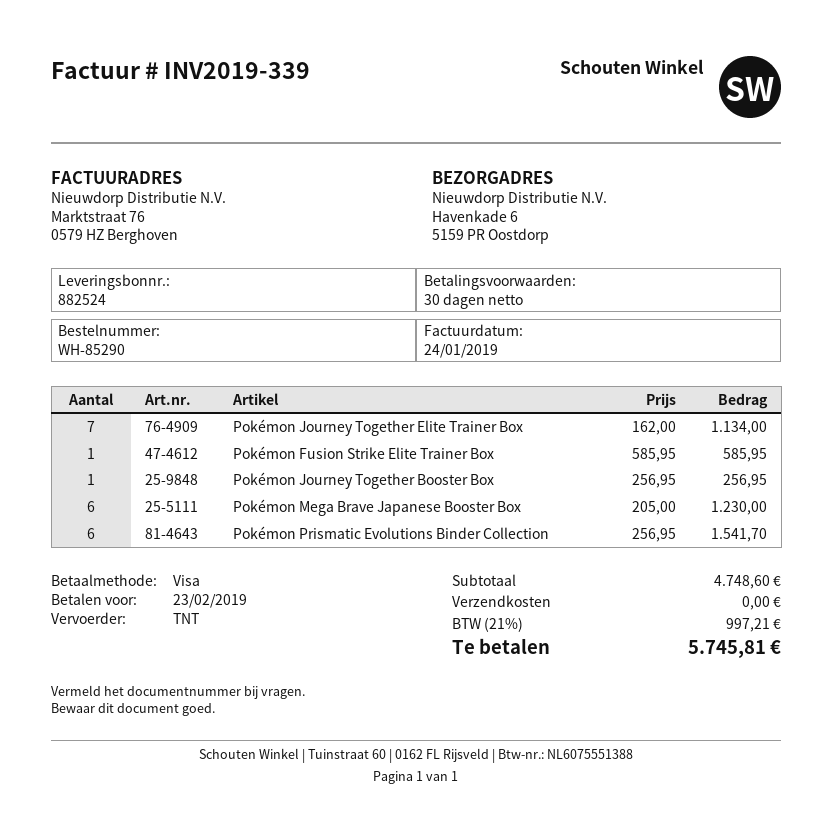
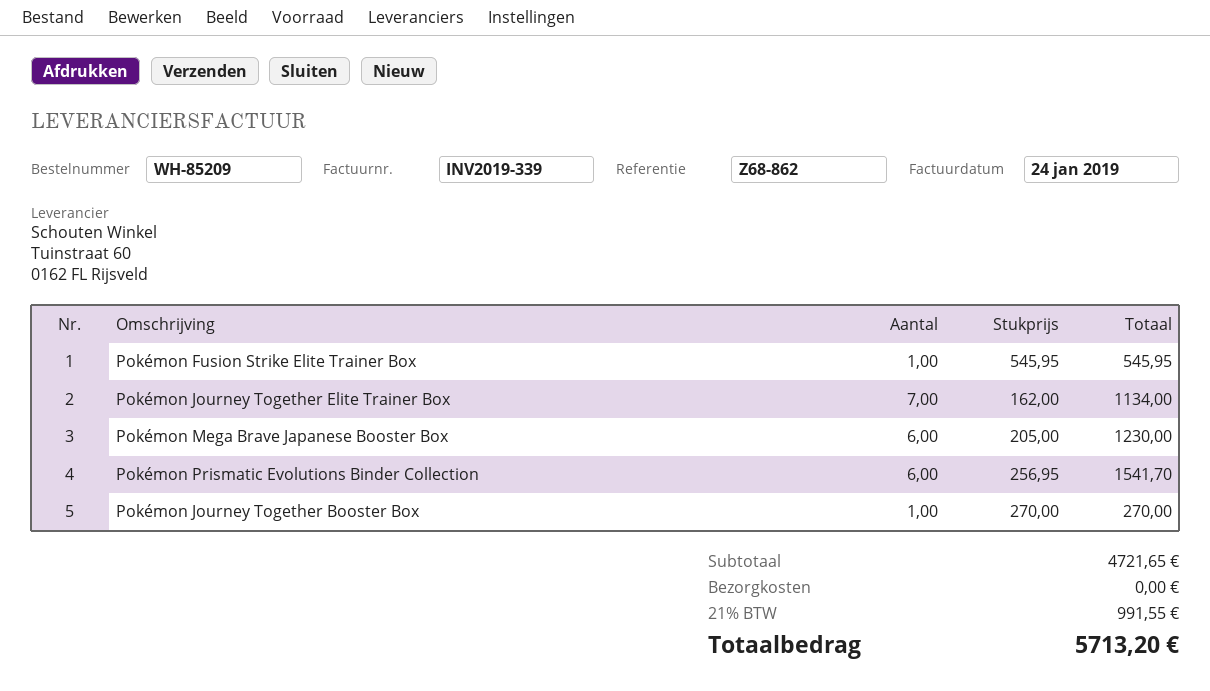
order number: WH-85290 -> WH-85209
Pokémon Fusion Strike Elite Trainer Box: 1 x 585.95 = 585.95 -> 1 x 545.95 = 545.95
Pokémon Journey Together Booster Box: 1 x 256.95 = 256.95 -> 1 x 270.00 = 270.00
subtotal: 4748.60 -> 4721.65
tax: 21% = 997.21 -> 21% = 991.55
total: 5745.81 -> 5713.20

